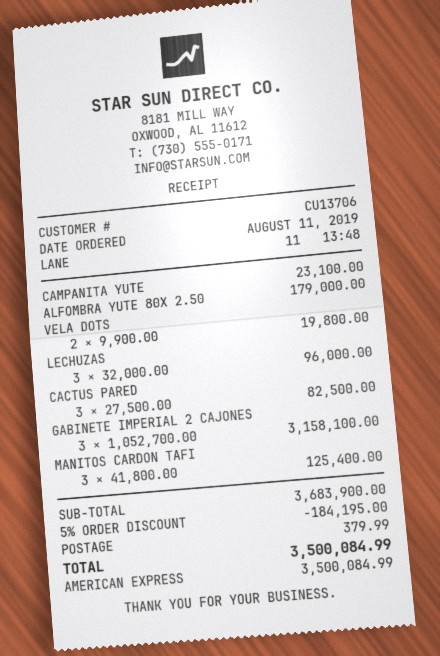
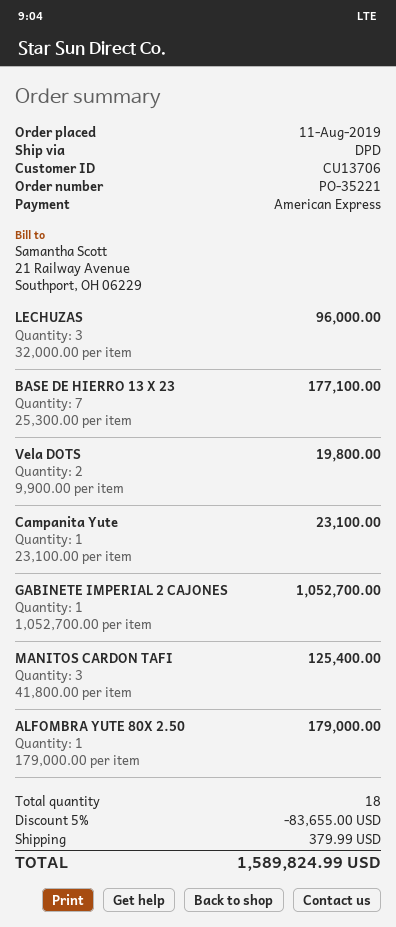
CACTUS PARED: 3 x 27500.00 = 82500.00 -> none
GABINETE IMPERIAL 2 CAJONES: 3 x 1052700.00 = 3158100.00 -> 1 x 1052700.00 = 1052700.00
BASE DE HIERRO 13 X 23: none -> 7 x 25300.00 = 177100.00
discount: 5% = 184195.00 -> 5% = 83655.00
total: 3500084.99 -> 1589824.99

